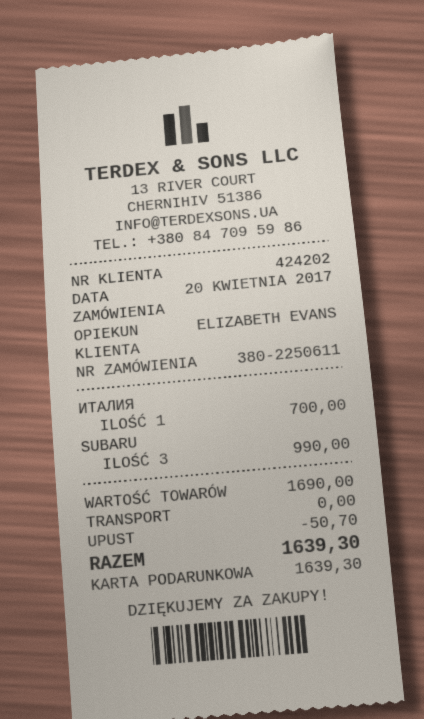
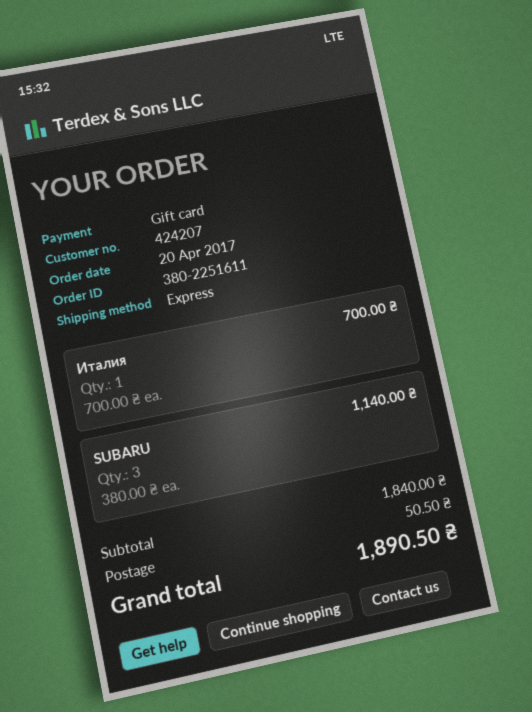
order number: 380-2250611 -> 380-2251611
customer number: 424202 -> 424207
SUBARU: 3 for 990.00 -> 3 for 1140.00
subtotal: 1690.00 -> 1840.00
discount: 50.70 -> none
shipping: 0.00 -> 50.50
total: 1639.30 -> 1890.50

